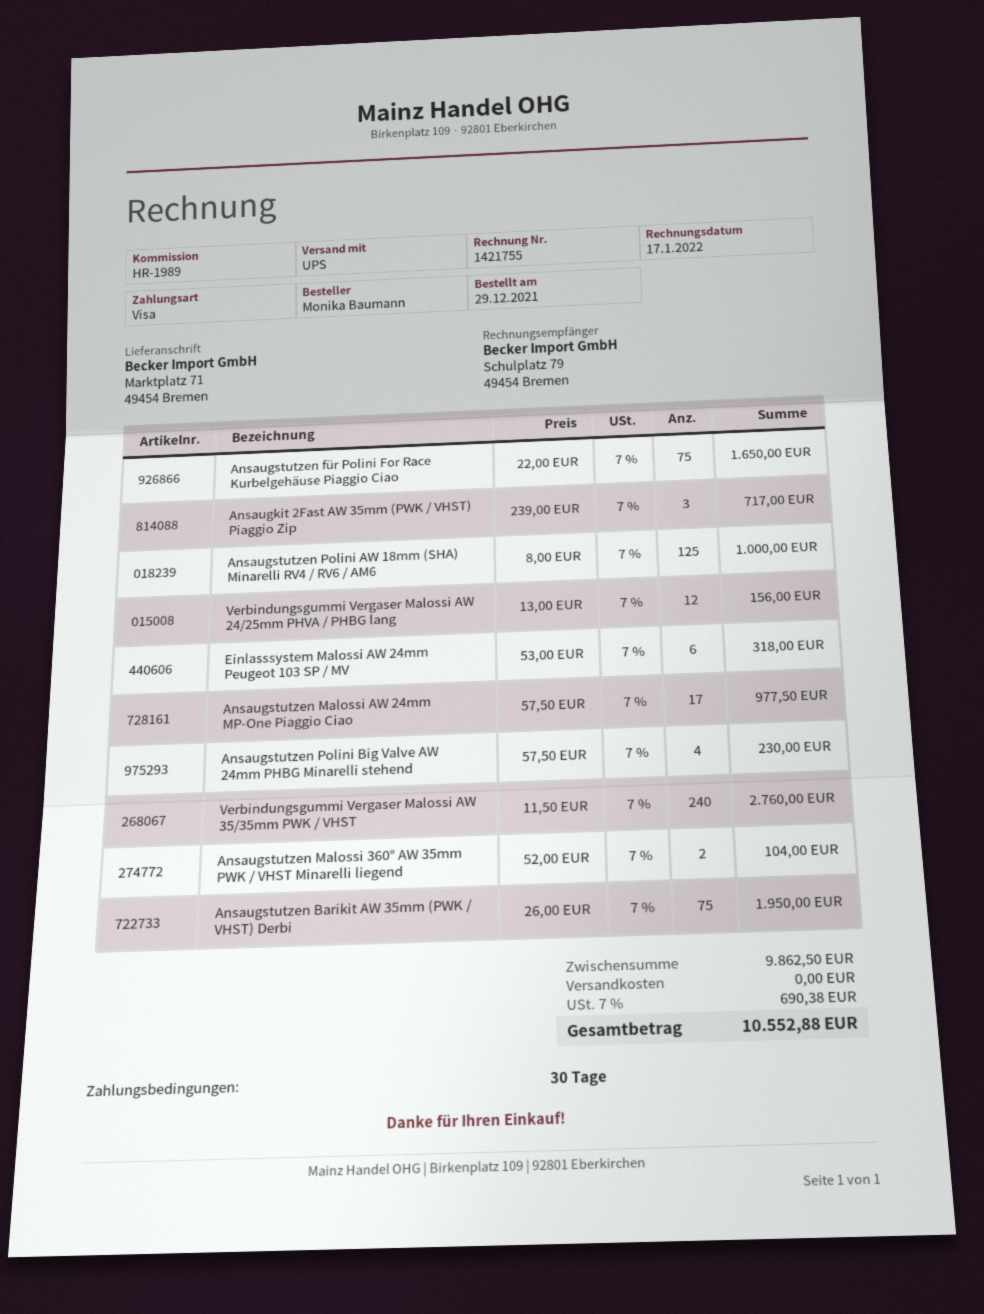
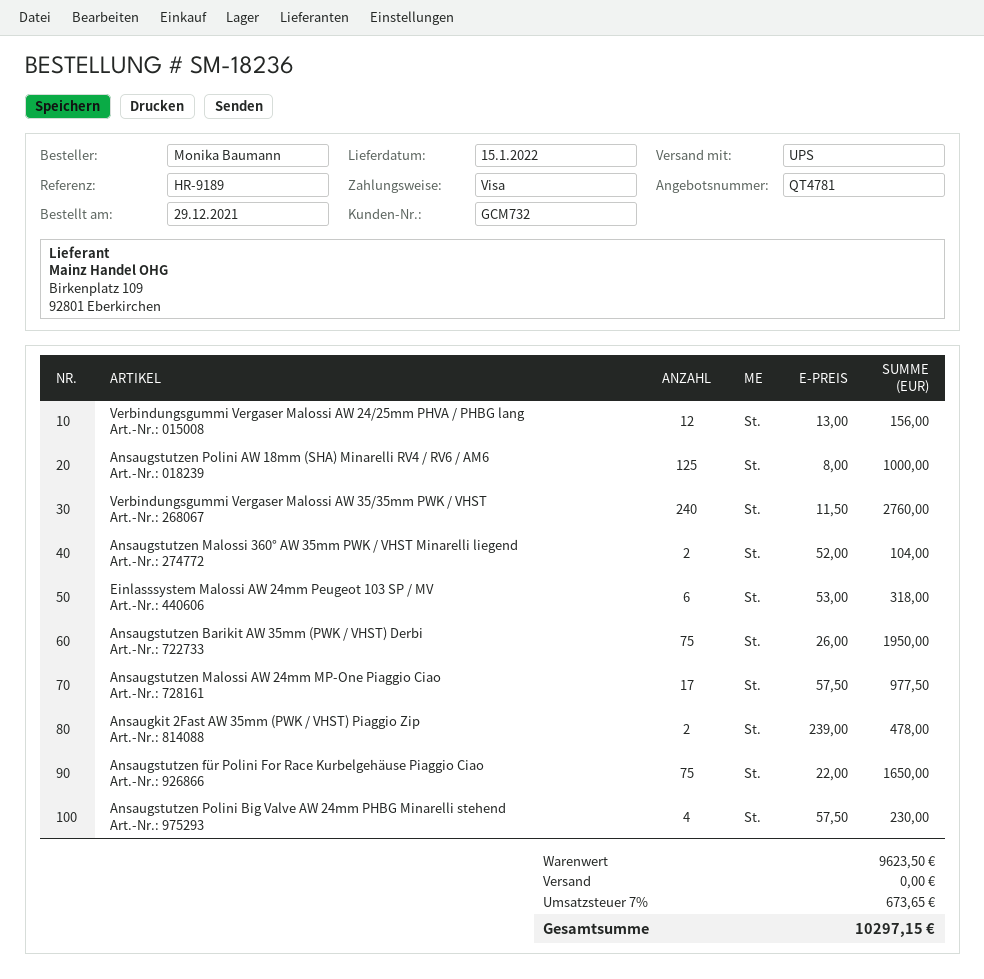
reference: HR-1989 -> HR-9189
Ansaugkit 2Fast AW 35mm (PWK / VHST) Piaggio Zip: 3 x 239.00 = 717.00 -> 2 x 239.00 = 478.00
subtotal: 9862.50 -> 9623.50
tax: 7% = 690.38 -> 7% = 673.65
total: 10552.88 -> 10297.15

